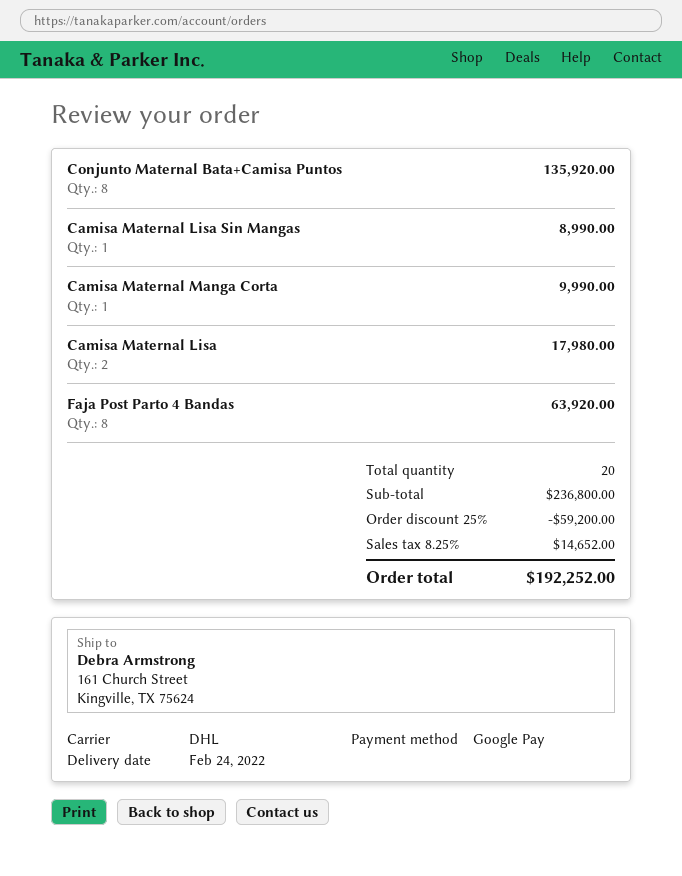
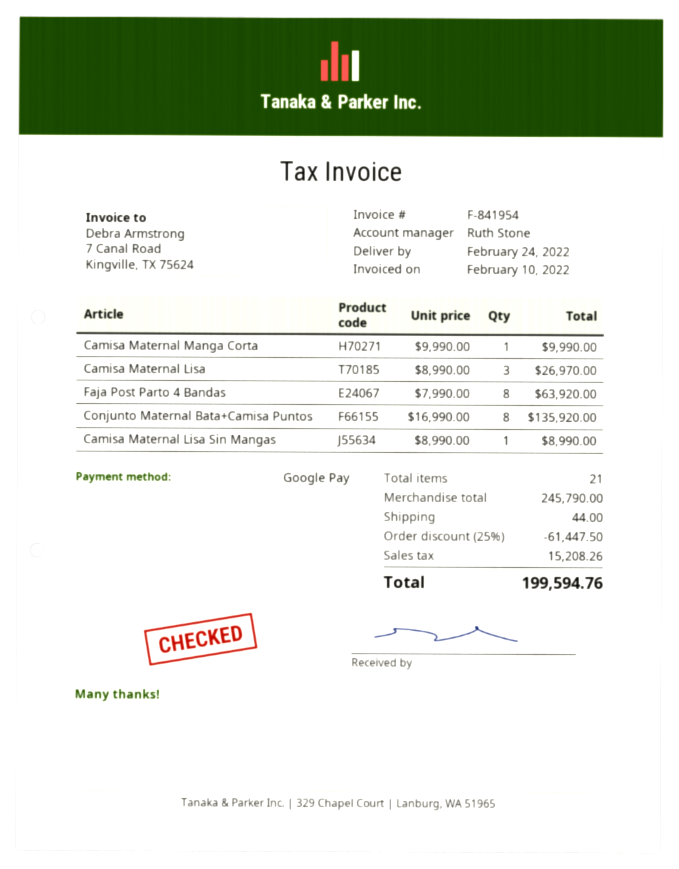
Camisa Maternal Lisa: 2 for 17980.00 -> 3 for 26970.00
total quantity: 20 -> 21
subtotal: 236800.00 -> 245790.00
discount: 25% = 59200.00 -> 25% = 61447.50
shipping: none -> 44.00
tax: 14652.00 -> 15208.26
total: 192252.00 -> 199594.76

